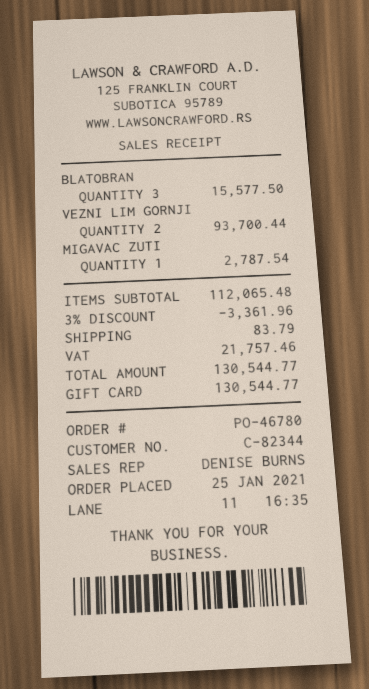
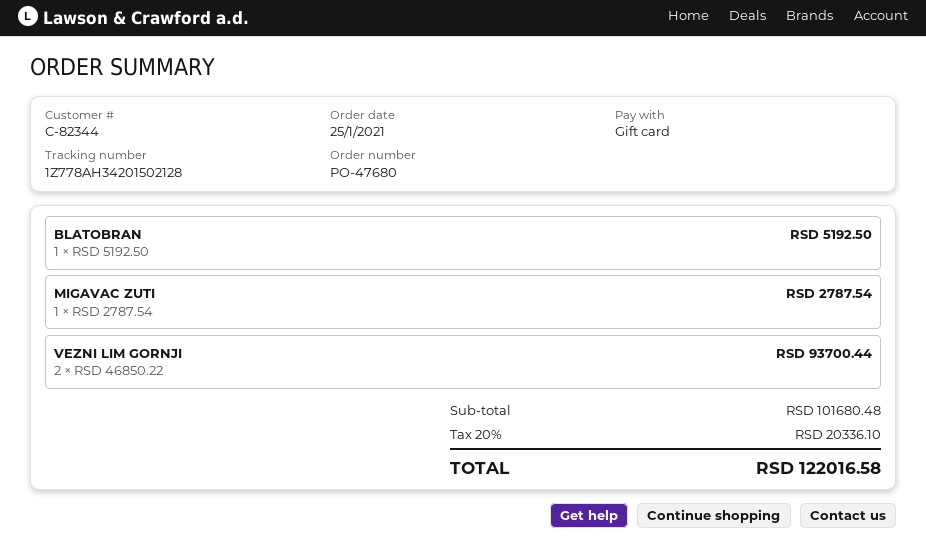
order number: PO-46780 -> PO-47680
BLATOBRAN: 3 for 15577.50 -> 1 for 5192.50
subtotal: 112065.48 -> 101680.48
discount: 3% = 3361.96 -> none
shipping: 83.79 -> none
tax: 21757.46 -> 20336.10
total: 130544.77 -> 122016.58

